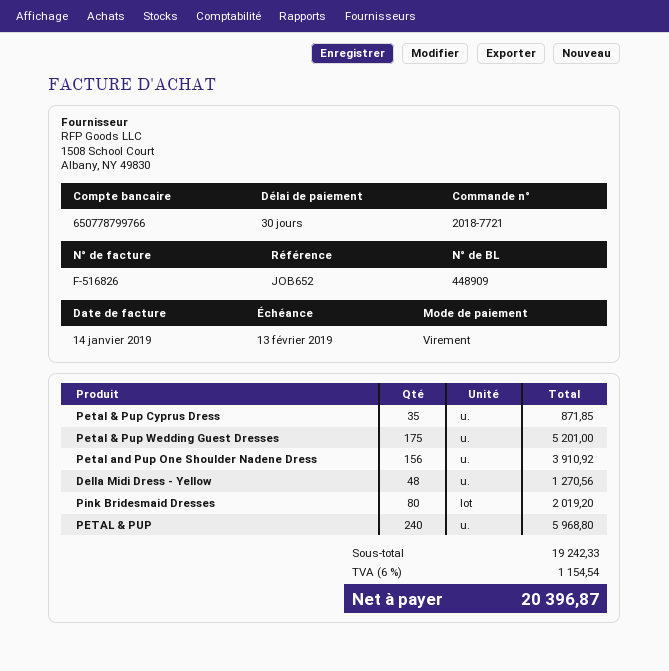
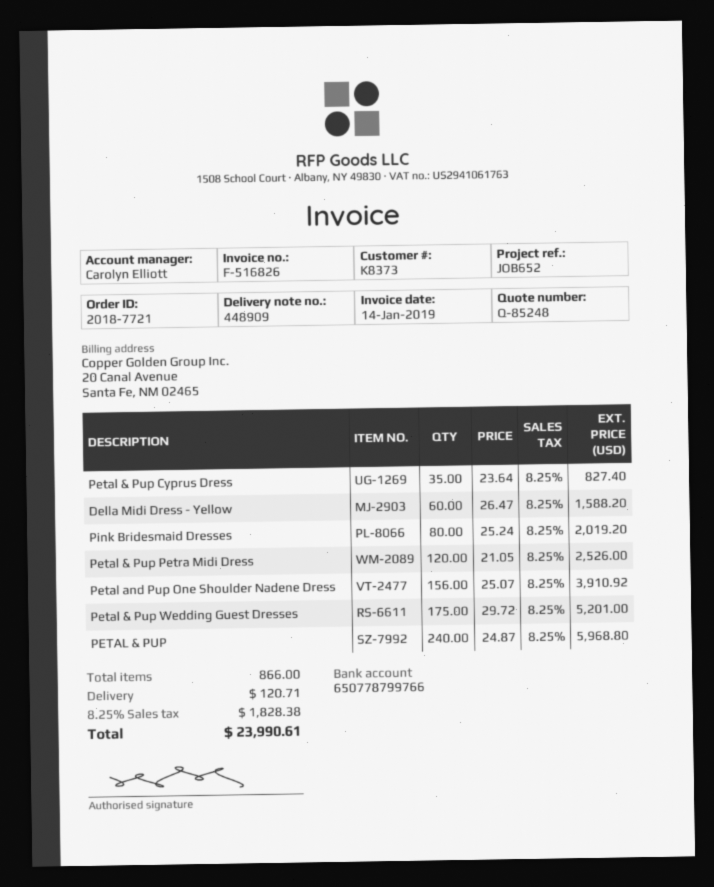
Petal & Pup Cyprus Dress: 35 for 871.85 -> 35 for 827.40
Della Midi Dress - Yellow: 48 for 1270.56 -> 60 for 1588.20
Petal & Pup Petra Midi Dress: none -> 120 for 2526.00
shipping: none -> 120.71
tax: 6% = 1154.54 -> 8.25% = 1828.38
total: 20396.87 -> 23990.61

